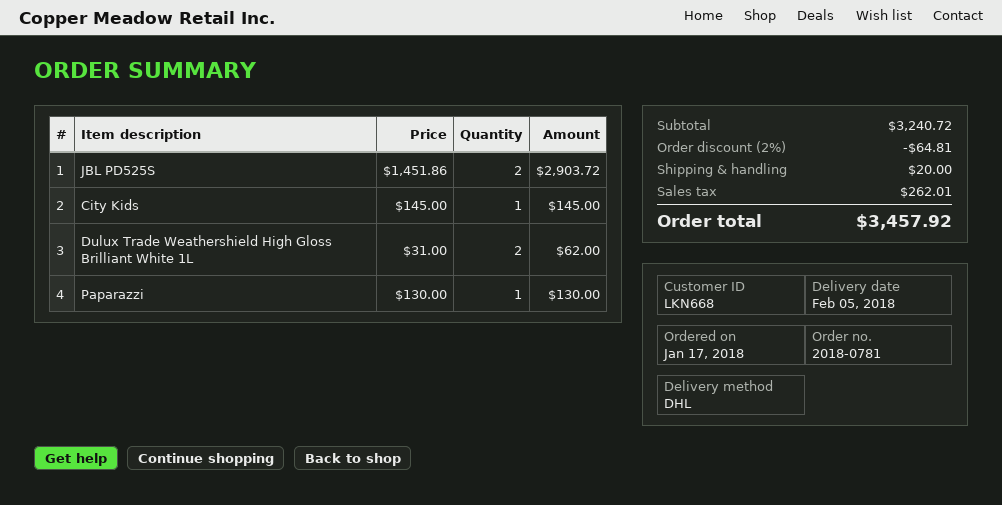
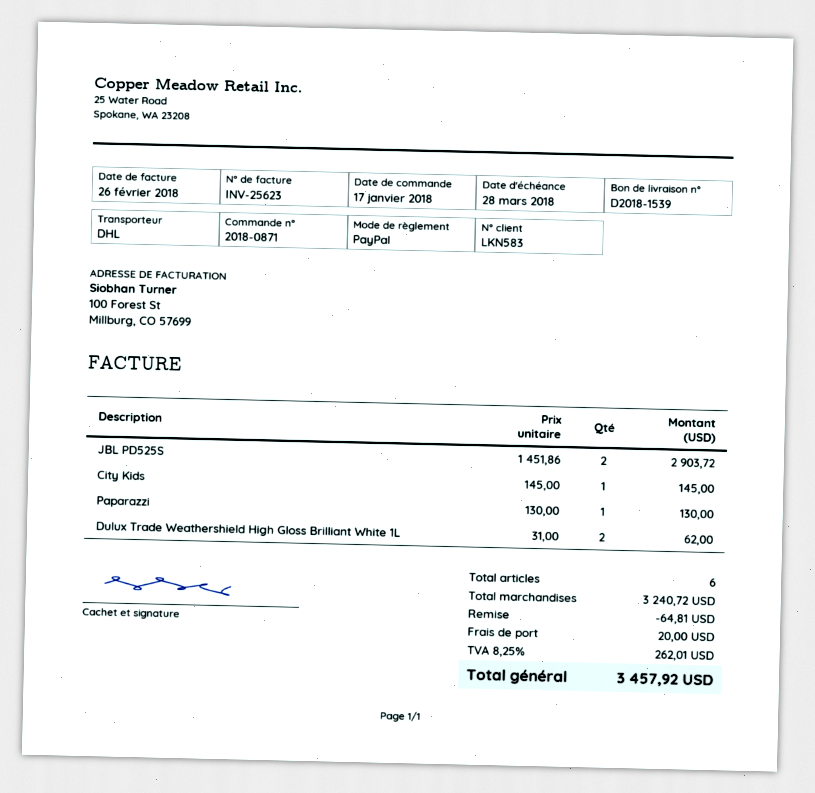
order number: 2018-0781 -> 2018-0871
customer number: LKN668 -> LKN583

